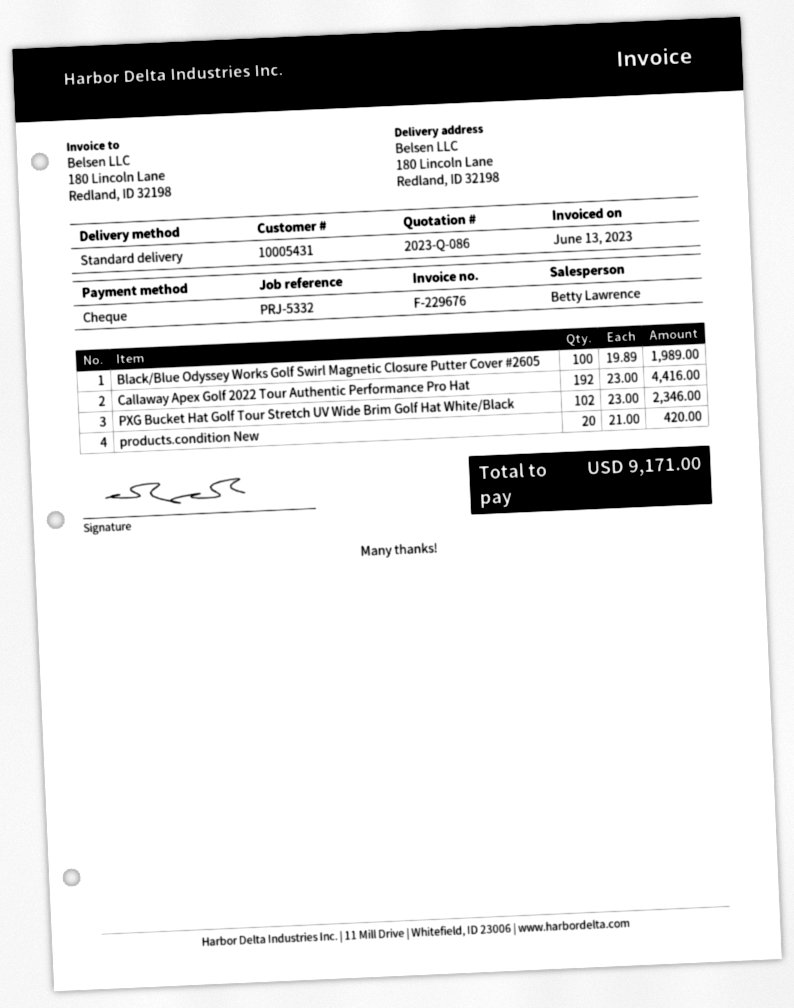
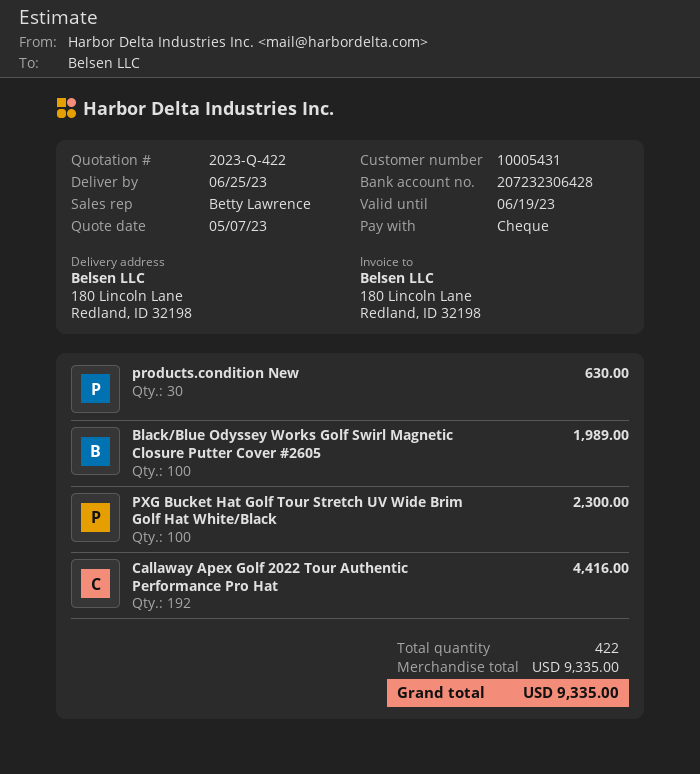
quote number: 2023-Q-086 -> 2023-Q-422
PXG Bucket Hat Golf Tour Stretch UV Wide Brim Golf Hat White/Black: 102 for 2346.00 -> 100 for 2300.00
products.condition New: 20 for 420.00 -> 30 for 630.00
total: 9171.00 -> 9335.00

